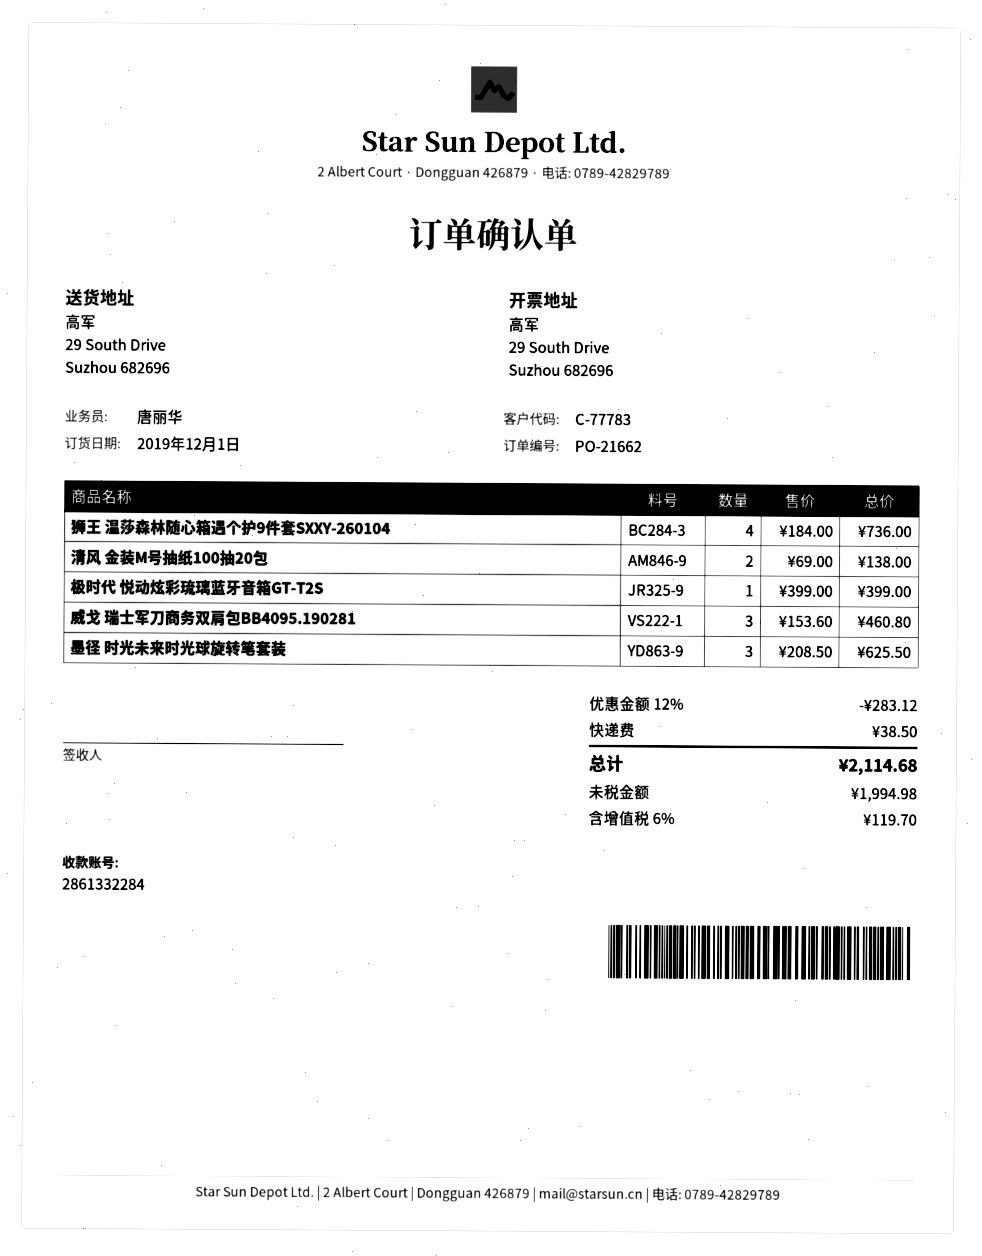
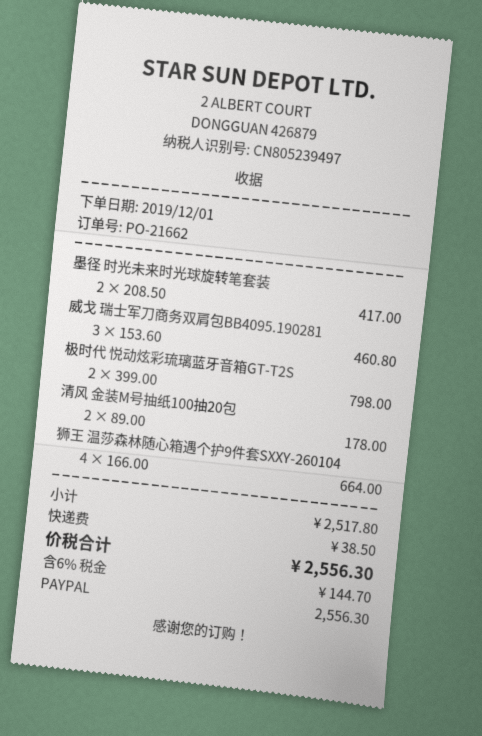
狮王 温莎森林随心箱遇个护9件套SXXY-260104: 4 x 184.00 = 736.00 -> 4 x 166.00 = 664.00
清风 金装M号抽纸100抽20包: 2 x 69.00 = 138.00 -> 2 x 89.00 = 178.00
极时代 悦动炫彩琉璃蓝牙音箱GT-T2S: 1 x 399.00 = 399.00 -> 2 x 399.00 = 798.00
墨径 时光未来时光球旋转笔套装: 3 x 208.50 = 625.50 -> 2 x 208.50 = 417.00
discount: 12% = 283.12 -> none
tax: 6% = 119.70 -> 6% = 144.70
total: 2114.68 -> 2556.30

